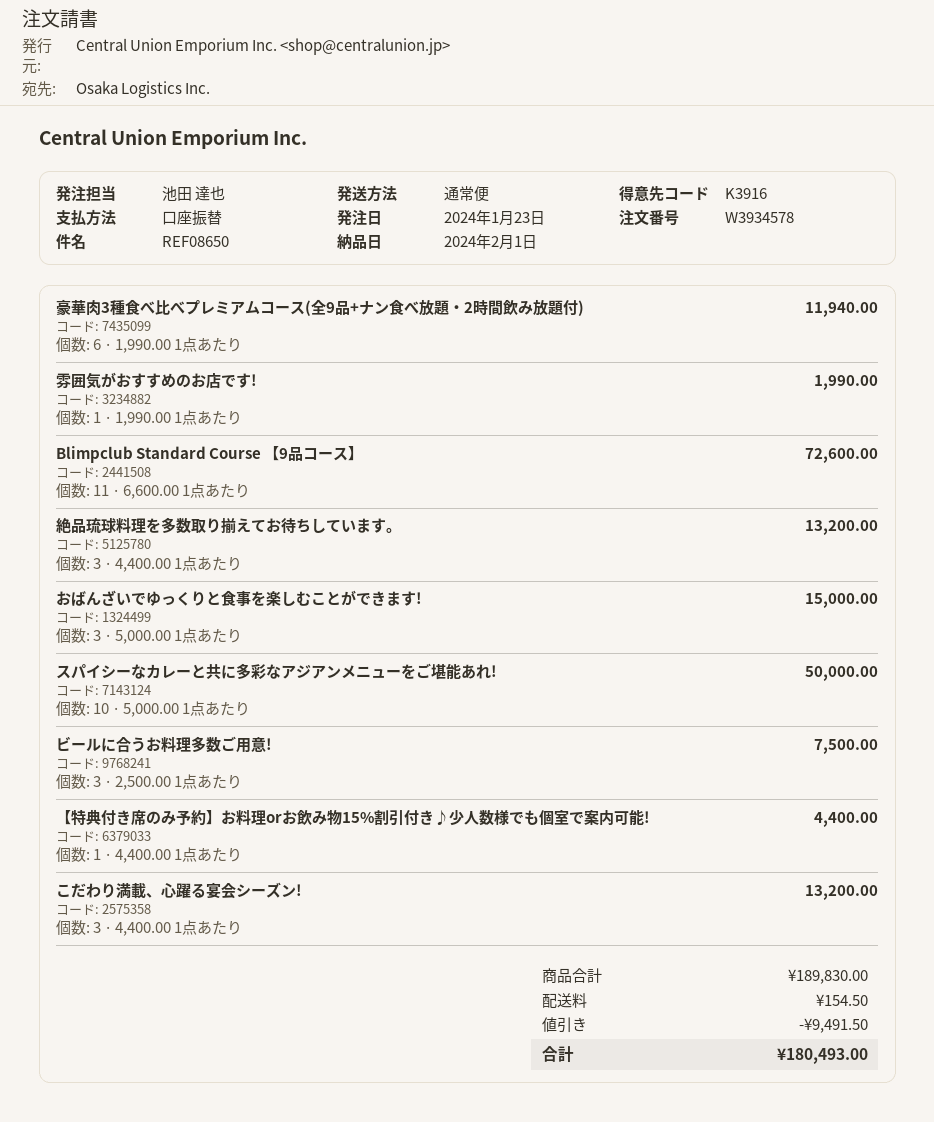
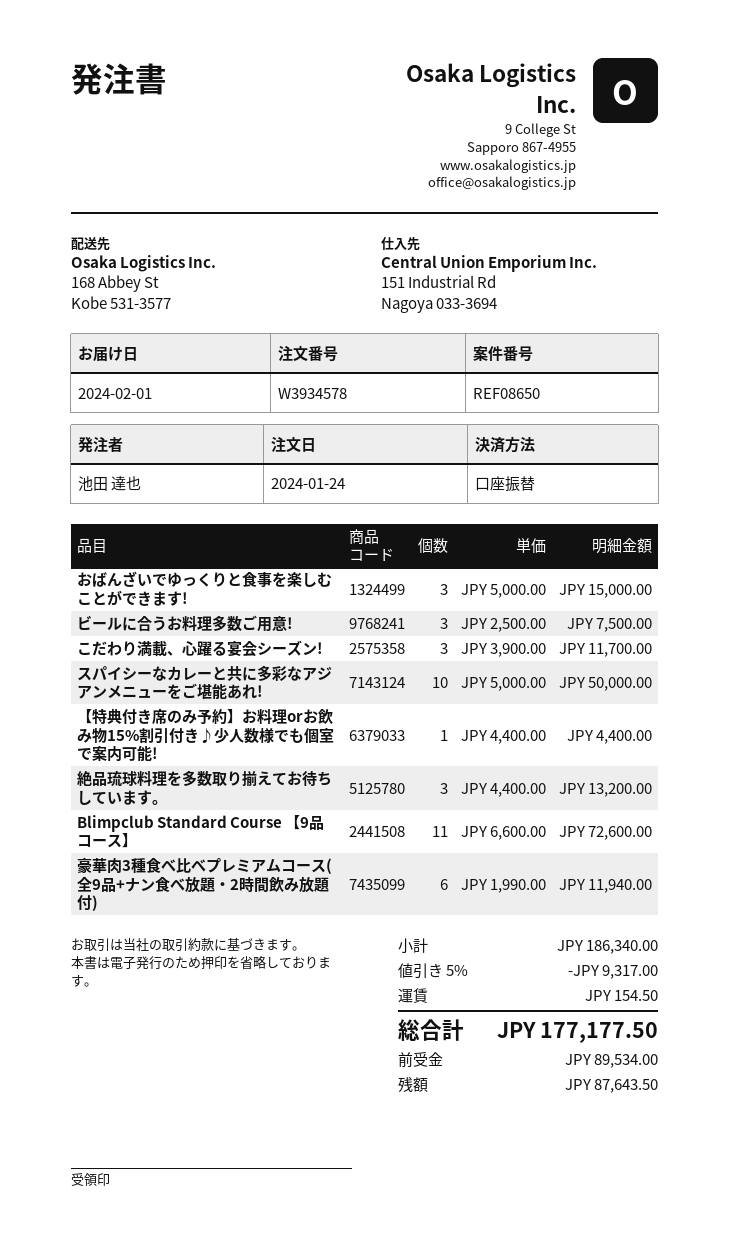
order date: 2024-01-23 -> 2024-01-24
雰囲気がおすすめのお店です!: 1 x 1990.00 = 1990.00 -> none
こだわり満載、心躍る宴会シーズン!: 3 x 4400.00 = 13200.00 -> 3 x 3900.00 = 11700.00
subtotal: 189830.00 -> 186340.00
discount: 9491.50 -> 9317.00
total: 180493.00 -> 177177.50

